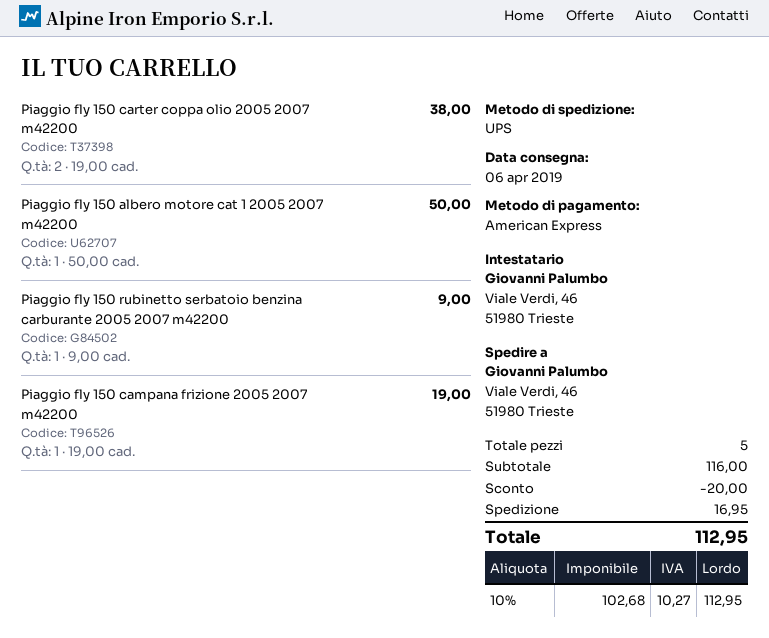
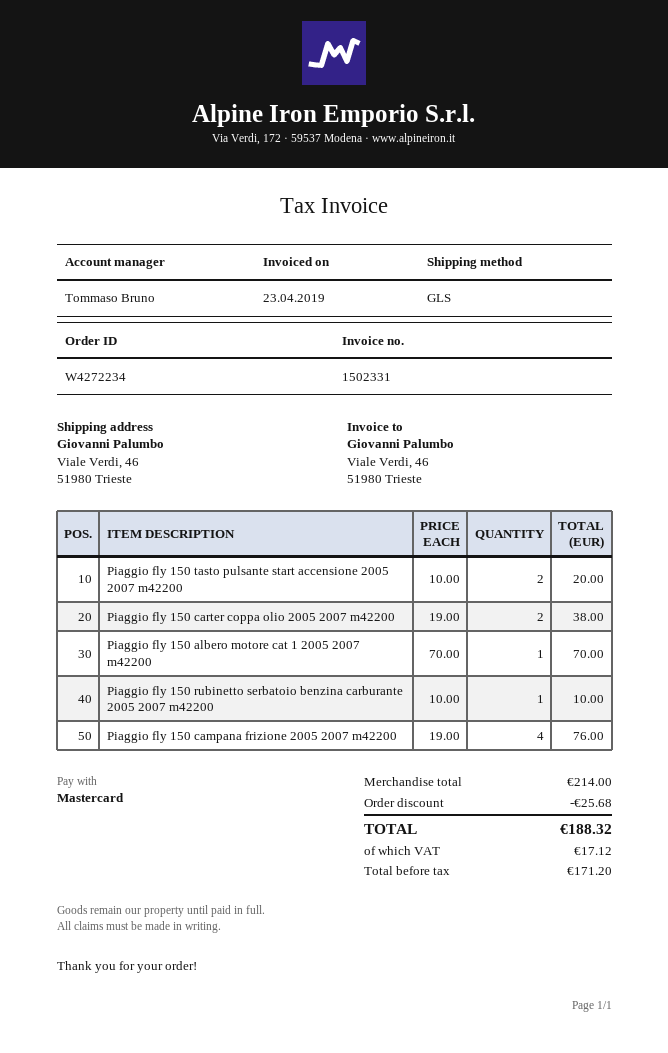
payment method: American Express -> Mastercard
shipping method: UPS -> GLS
Piaggio fly 150 albero motore cat 1 2005 2007 m42200: 1 x 50.00 = 50.00 -> 1 x 70.00 = 70.00
Piaggio fly 150 rubinetto serbatoio benzina carburante 2005 2007 m42200: 1 x 9.00 = 9.00 -> 1 x 10.00 = 10.00
Piaggio fly 150 campana frizione 2005 2007 m42200: 1 x 19.00 = 19.00 -> 4 x 19.00 = 76.00
Piaggio fly 150 tasto pulsante start accensione 2005 2007 m42200: none -> 2 x 10.00 = 20.00
subtotal: 116.00 -> 214.00
discount: 20.00 -> 25.68
shipping: 16.95 -> none
net: 102.68 -> 171.20
tax: 10.27 -> 17.12
total: 112.95 -> 188.32

